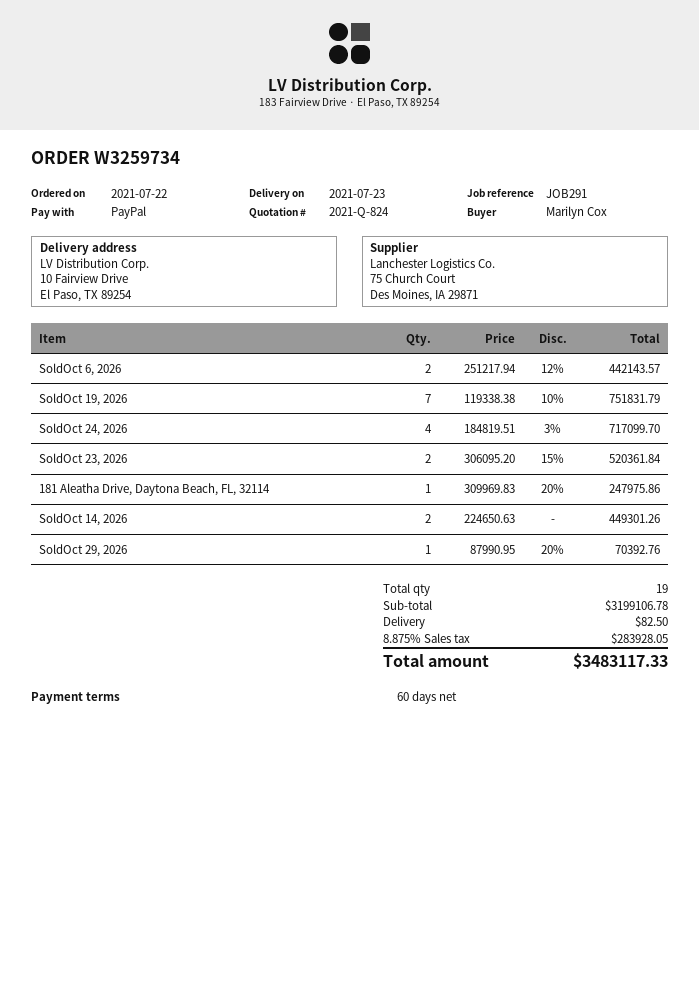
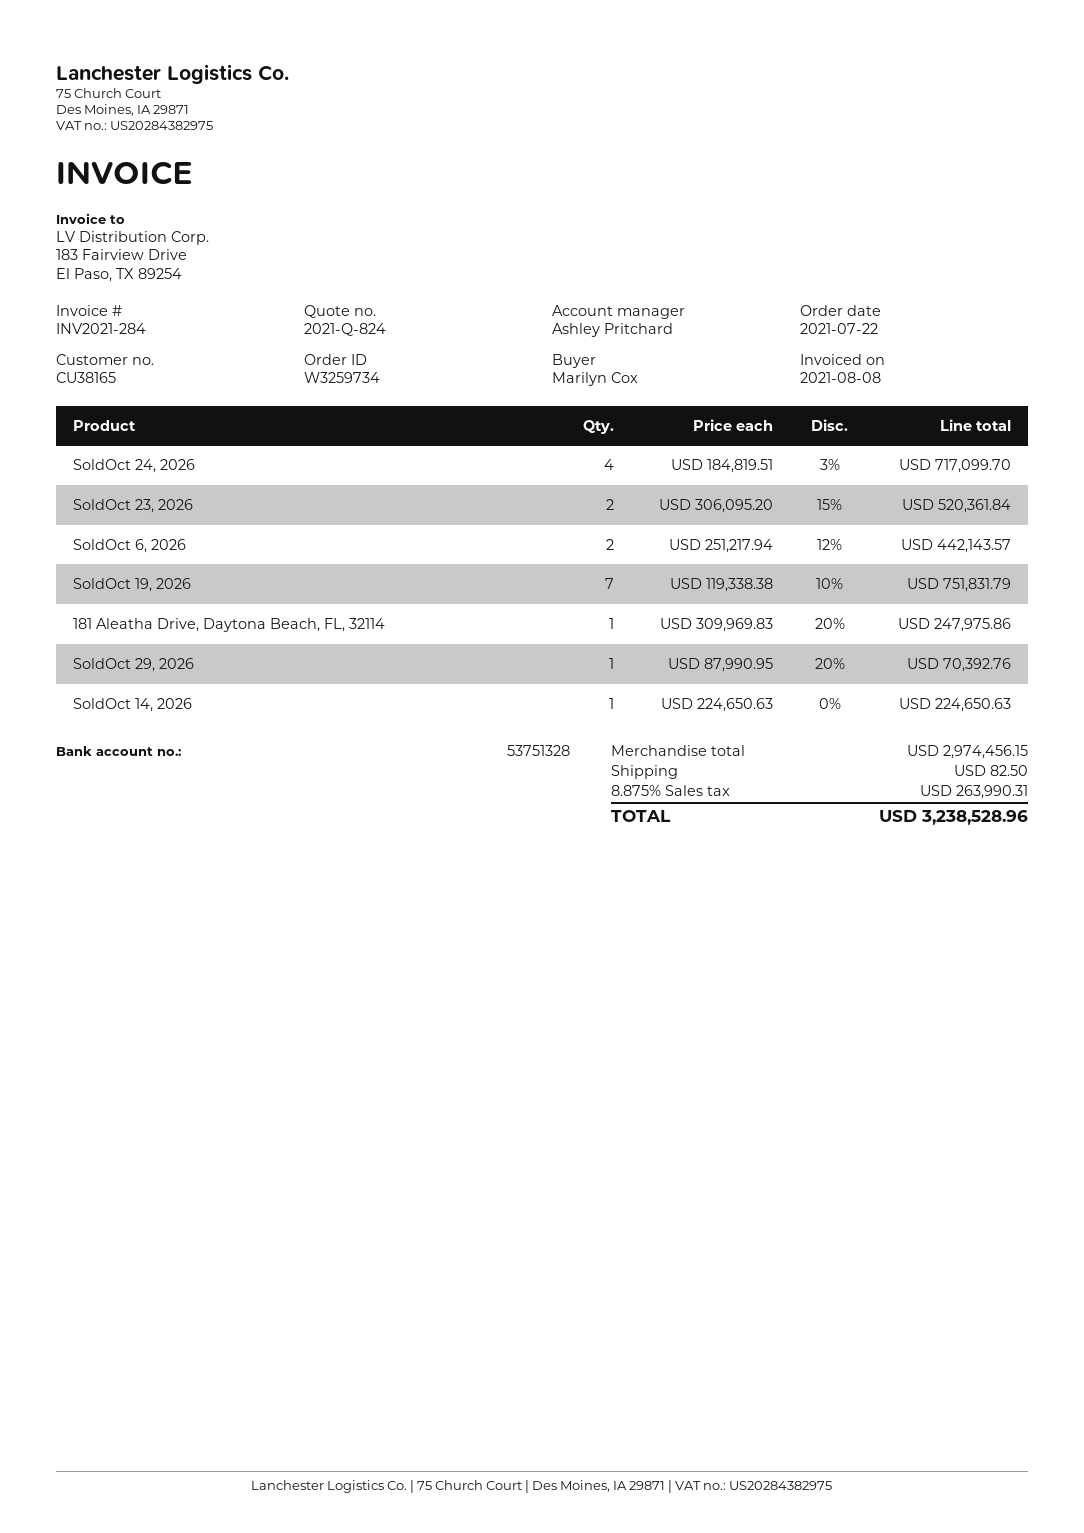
SoldOct 14, 2026: 2 x 224650.63 = 449301.26 -> 1 x 224650.63 = 224650.63
subtotal: 3199106.78 -> 2974456.15
tax: 8.875% = 283928.05 -> 8.875% = 263990.31
total: 3483117.33 -> 3238528.96

